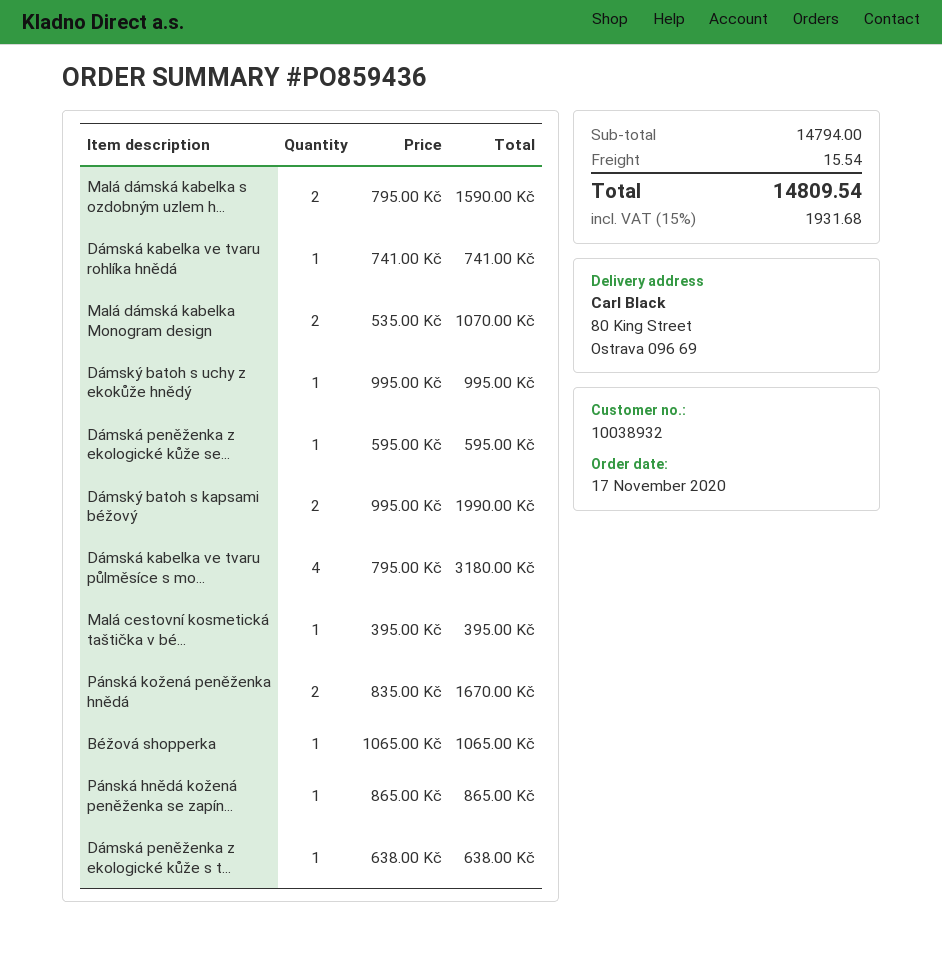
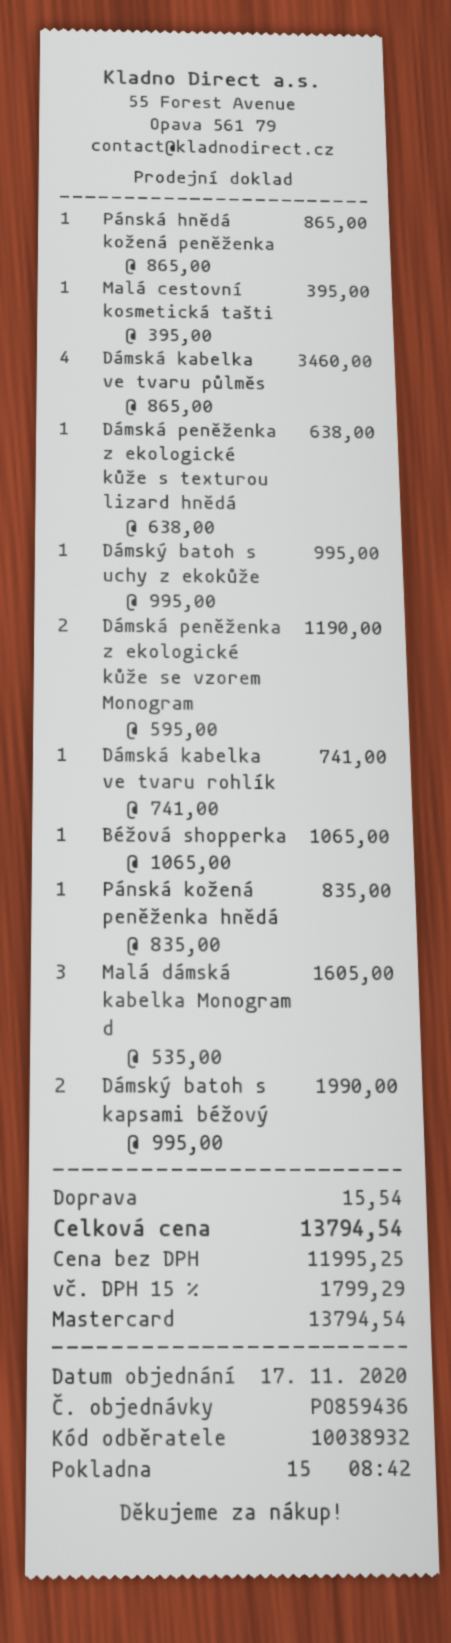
Malá dámská kabelka s ozdobným uzlem h...: 2 x 795.00 = 1590.00 -> none
Malá dámská kabelka Monogram design: 2 x 535.00 = 1070.00 -> 3 x 535.00 = 1605.00
Dámská peněženka z ekologické kůže se...: 1 x 595.00 = 595.00 -> 2 x 595.00 = 1190.00
Dámská kabelka ve tvaru půlměsíce s mo...: 4 x 795.00 = 3180.00 -> 4 x 865.00 = 3460.00
Pánská kožená peněženka hnědá: 2 x 835.00 = 1670.00 -> 1 x 835.00 = 835.00
tax: 15% = 1931.68 -> 15% = 1799.29
total: 14809.54 -> 13794.54

